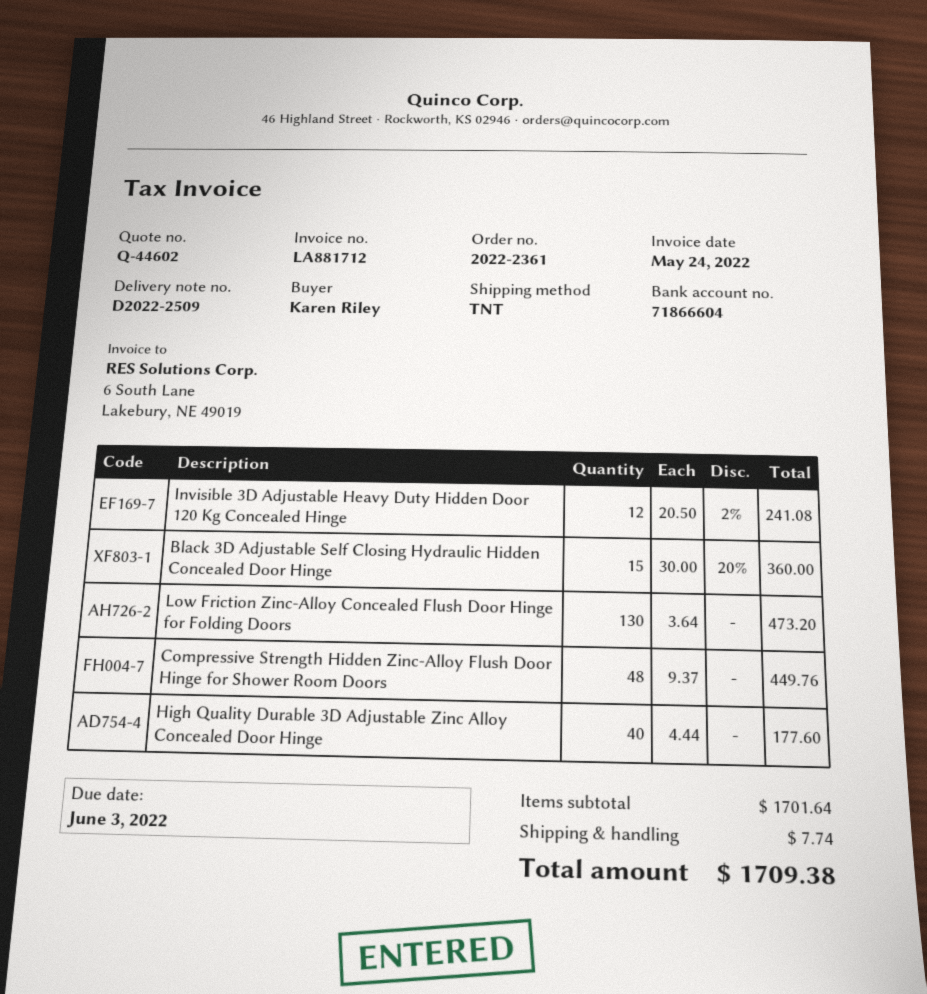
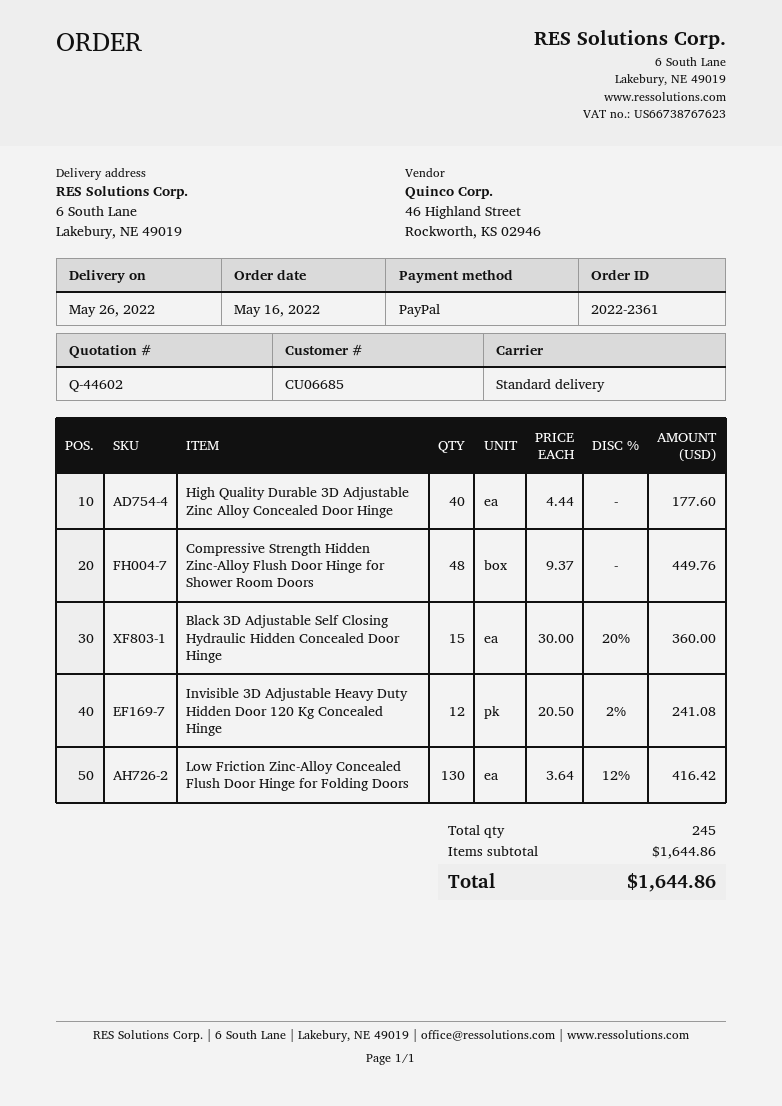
shipping method: TNT -> standard
Low Friction Zinc-Alloy Concealed Flush Door Hinge for Folding Doors: 130 x 3.64 = 473.20 -> 130 x 3.64 - 12% = 416.42
subtotal: 1701.64 -> 1644.86
shipping: 7.74 -> none
total: 1709.38 -> 1644.86

